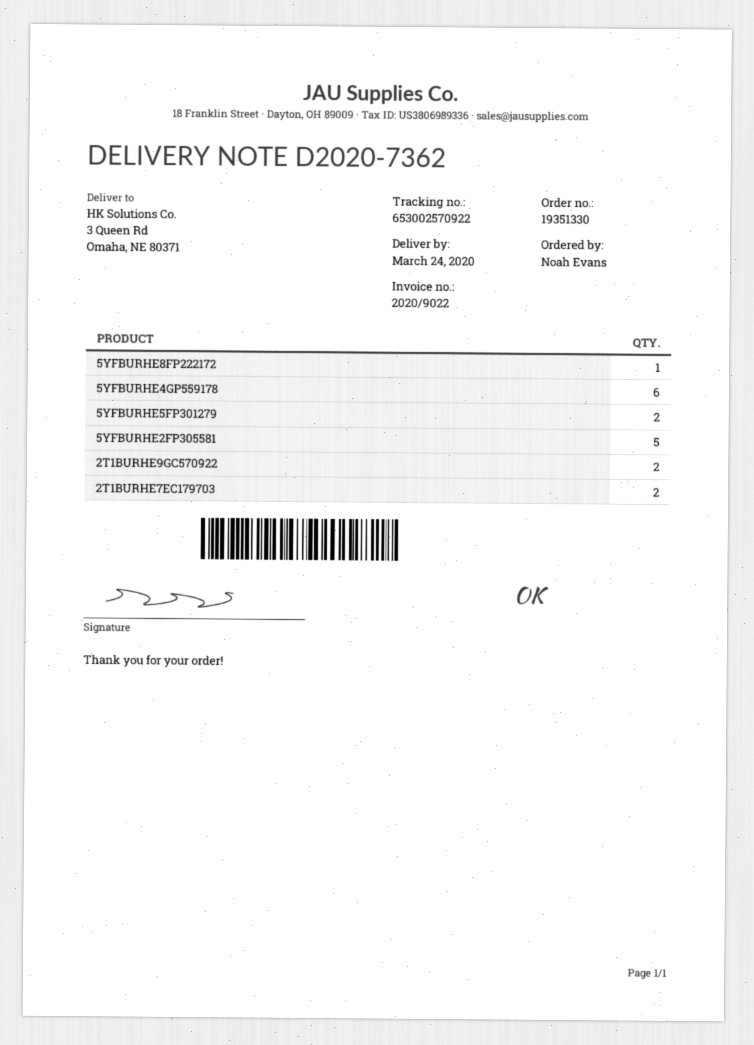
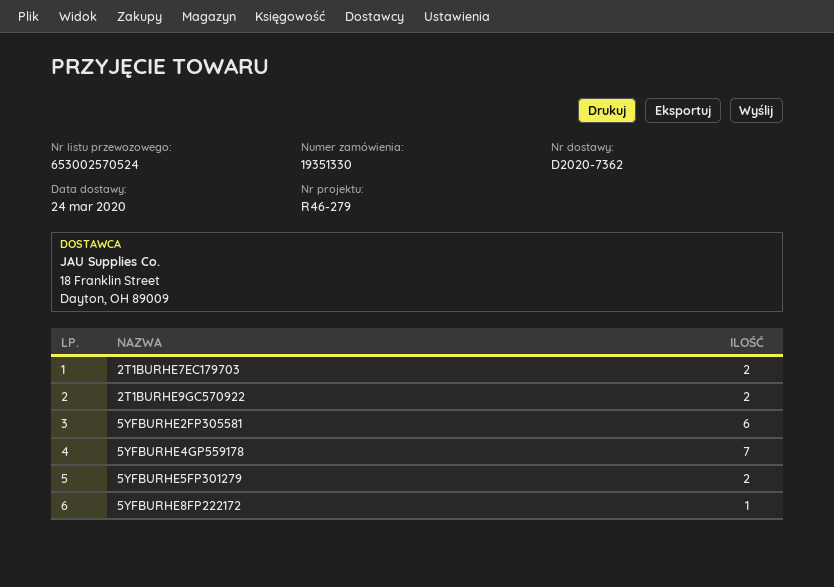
tracking number: 653002570922 -> 653002570524
5YFBURHE4GP559178: 6 -> 7
5YFBURHE2FP305581: 5 -> 6

